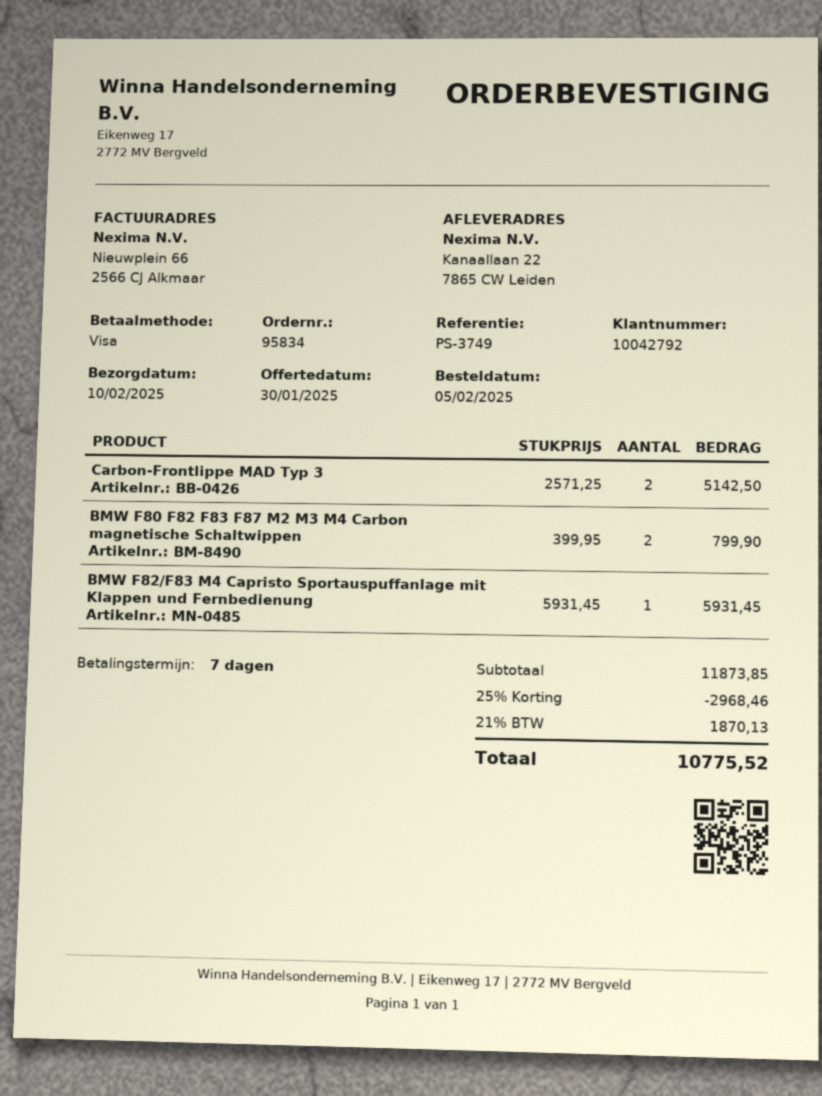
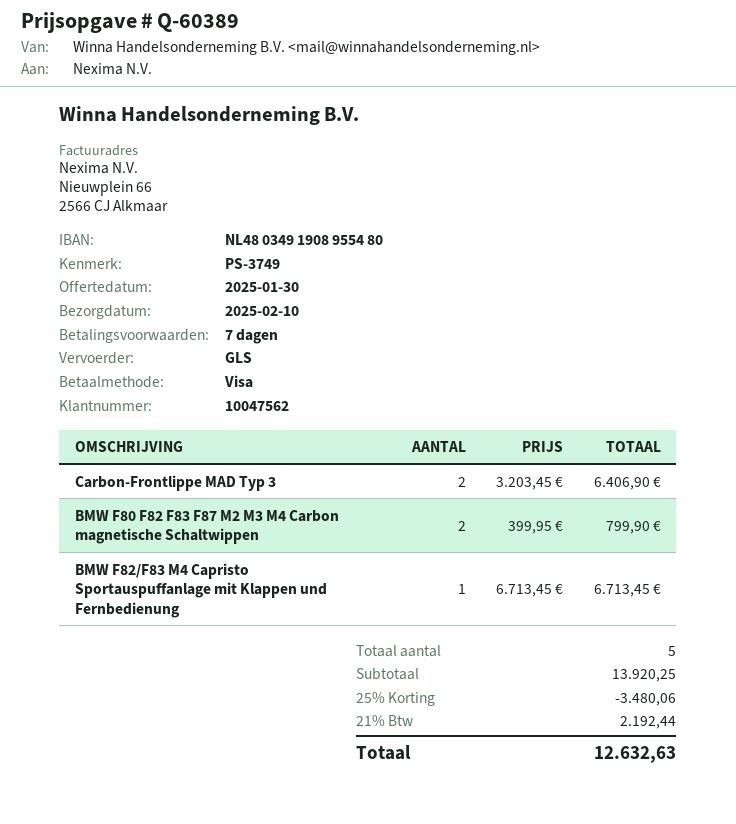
customer number: 10042792 -> 10047562
Carbon-Frontlippe MAD Typ 3: 2 x 2571.25 = 5142.50 -> 2 x 3203.45 = 6406.90
BMW F82/F83 M4 Capristo Sportauspuffanlage mit Klappen und Fernbedienung: 1 x 5931.45 = 5931.45 -> 1 x 6713.45 = 6713.45
subtotal: 11873.85 -> 13920.25
discount: 25% = 2968.46 -> 25% = 3480.06
tax: 21% = 1870.13 -> 21% = 2192.44
total: 10775.52 -> 12632.63

